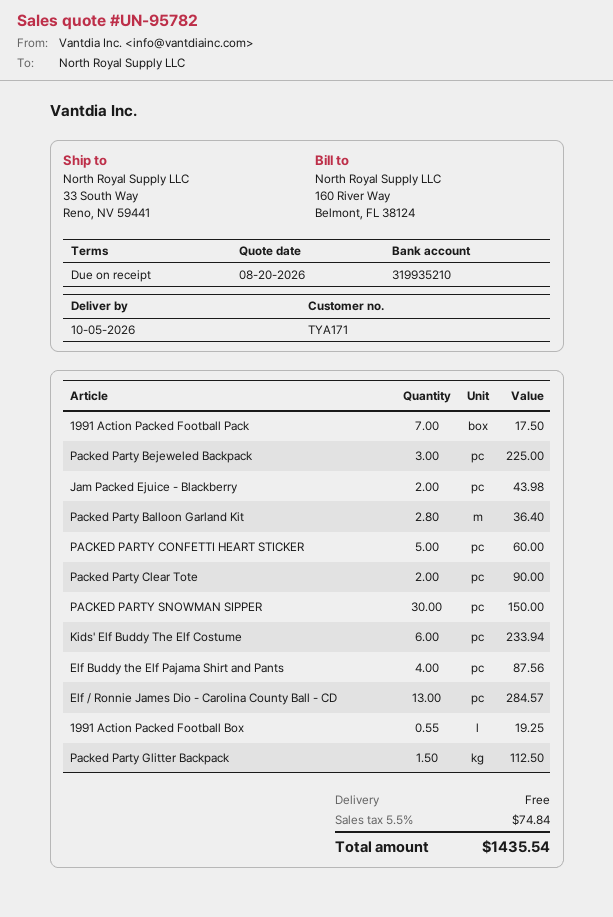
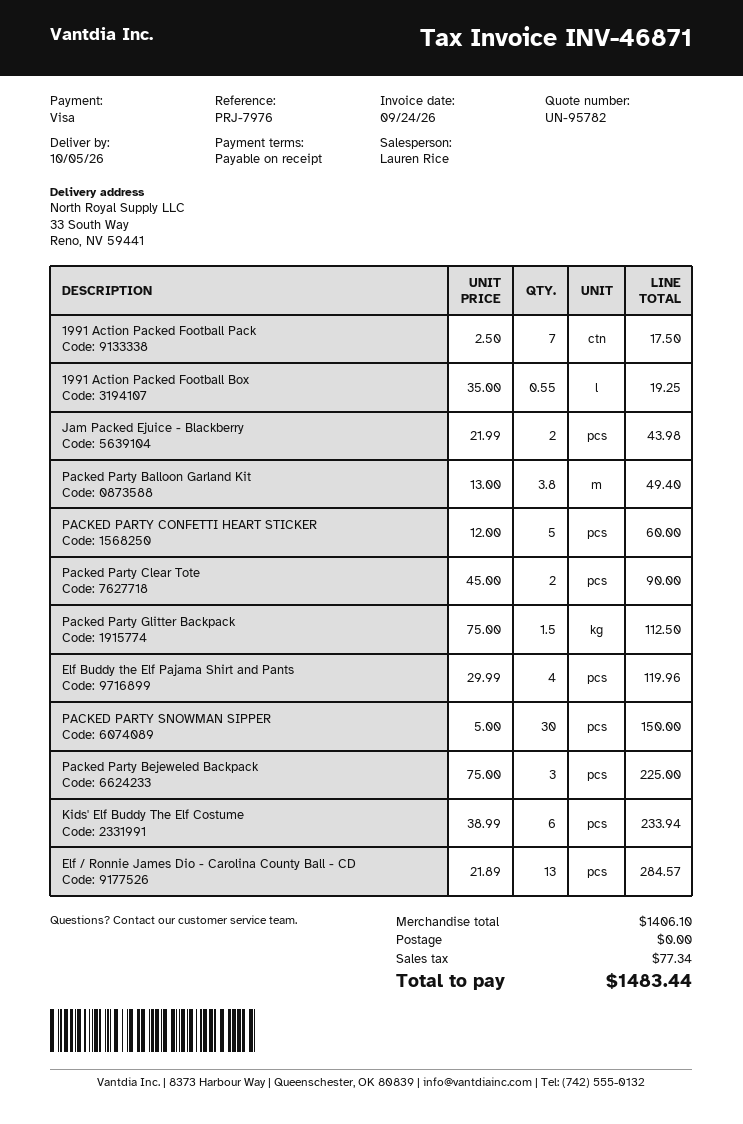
Packed Party Balloon Garland Kit: 2.8 for 36.40 -> 3.8 for 49.40
Elf Buddy the Elf Pajama Shirt and Pants: 4 for 87.56 -> 4 for 119.96
tax: 74.84 -> 77.34
total: 1435.54 -> 1483.44

